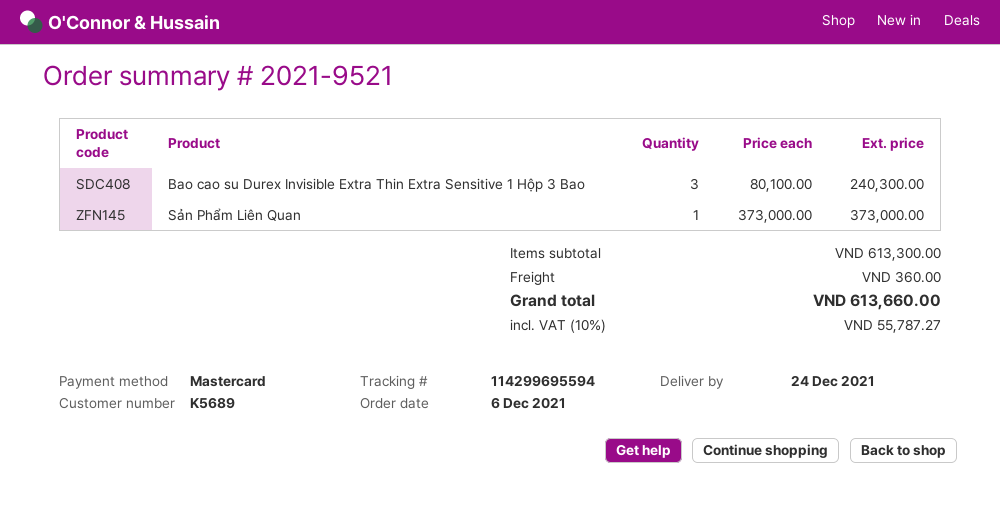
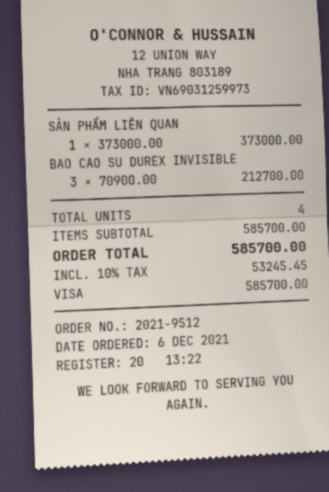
order number: 2021-9521 -> 2021-9512
payment method: Mastercard -> Visa
Bao cao su Durex Invisible Extra Thin Extra Sensitive 1 Hộp 3 Bao: 3 x 80100.00 = 240300.00 -> 3 x 70900.00 = 212700.00
subtotal: 613300.00 -> 585700.00
shipping: 360.00 -> none
tax: 10% = 55787.27 -> 10% = 53245.45
total: 613660.00 -> 585700.00

